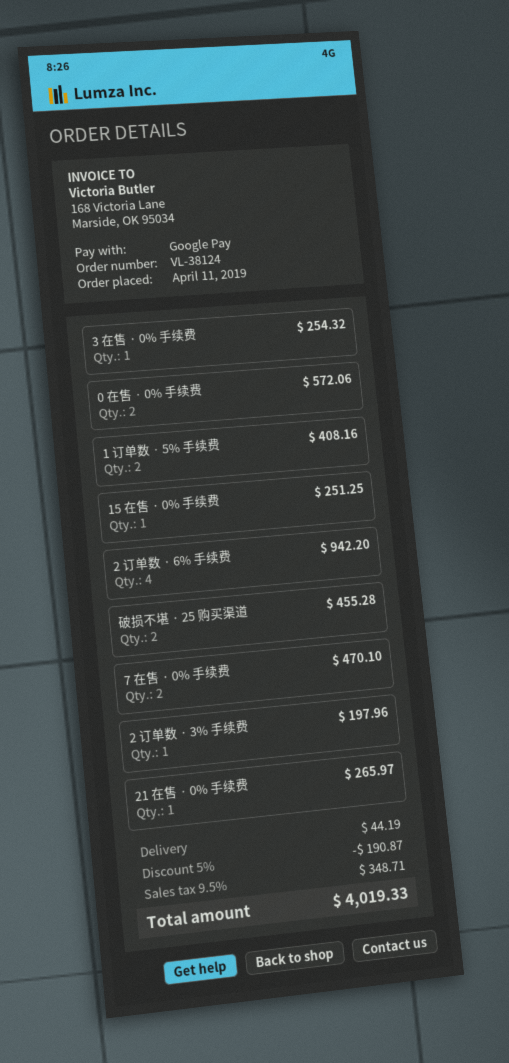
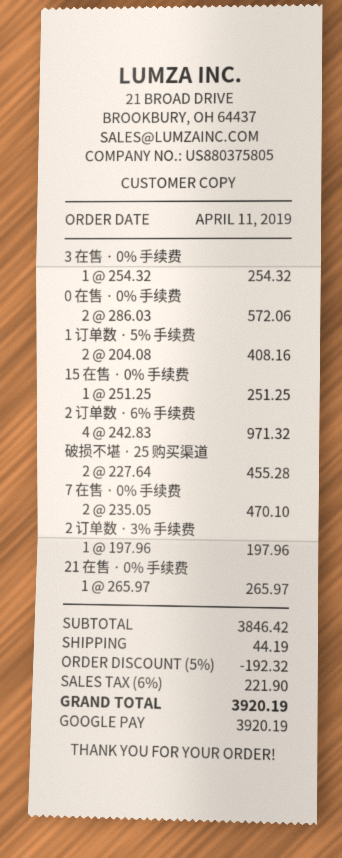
2 订单数 · 6% 手续费: 4 for 942.20 -> 4 for 971.32
discount: 5% = 190.87 -> 5% = 192.32
tax: 9.5% = 348.71 -> 6% = 221.90
total: 4019.33 -> 3920.19

